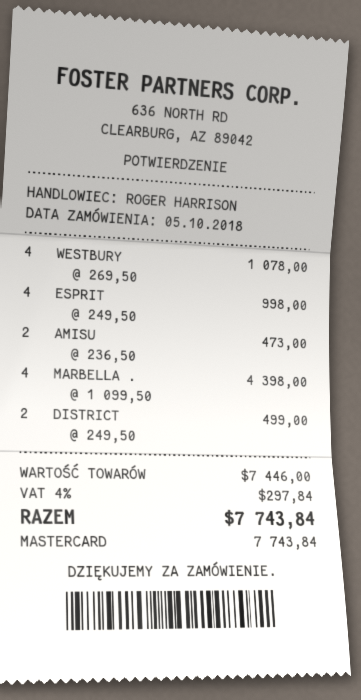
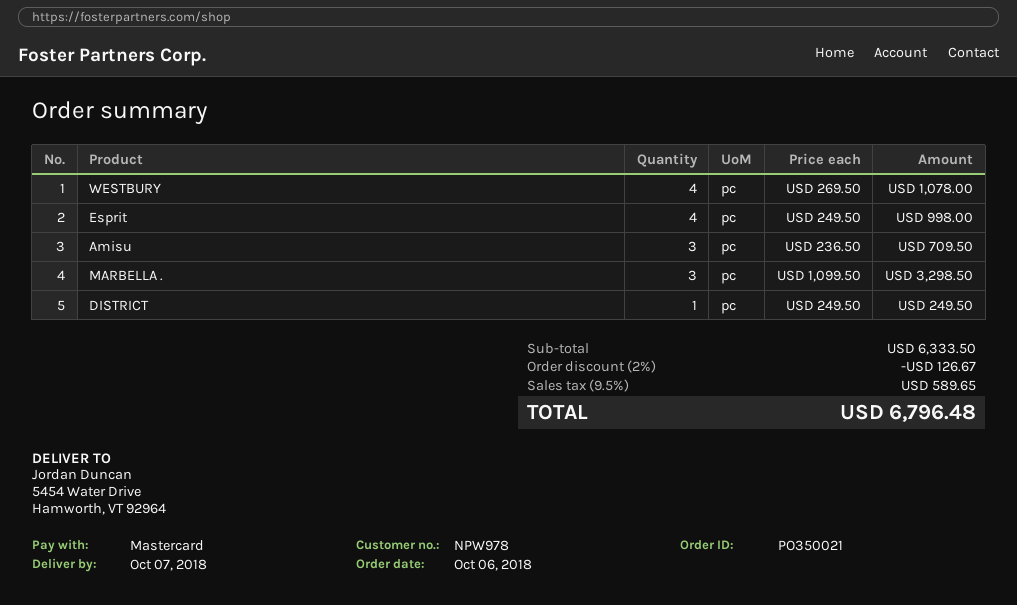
order date: 2018-10-05 -> 2018-10-06
AMISU: 2 x 236.50 = 473.00 -> 3 x 236.50 = 709.50
MARBELLA .: 4 x 1099.50 = 4398.00 -> 3 x 1099.50 = 3298.50
DISTRICT: 2 x 249.50 = 499.00 -> 1 x 249.50 = 249.50
subtotal: 7446.00 -> 6333.50
discount: none -> 2% = 126.67
tax: 4% = 297.84 -> 9.5% = 589.65
total: 7743.84 -> 6796.48

